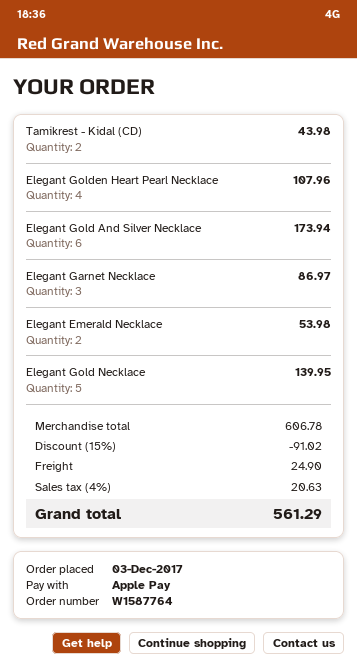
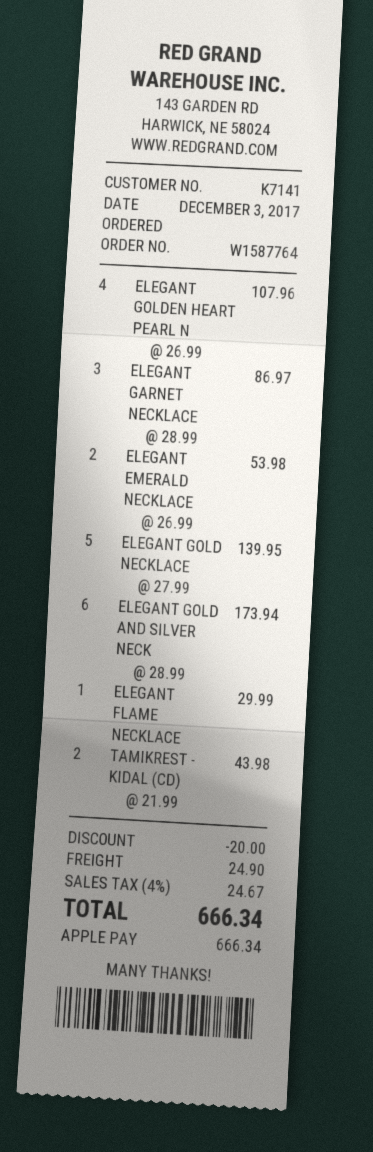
ELEGANT FLAME NECKLACE: none -> 1 for 29.99
discount: 91.02 -> 20.00
tax: 4% = 20.63 -> 4% = 24.67
total: 561.29 -> 666.34

